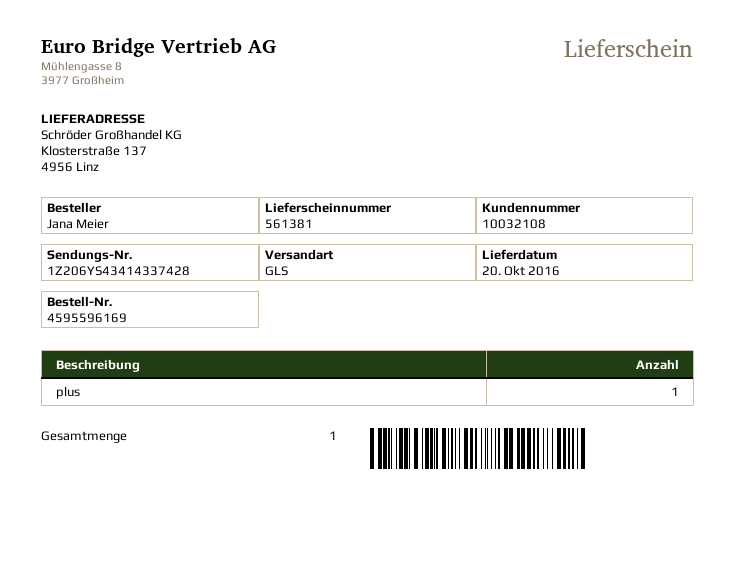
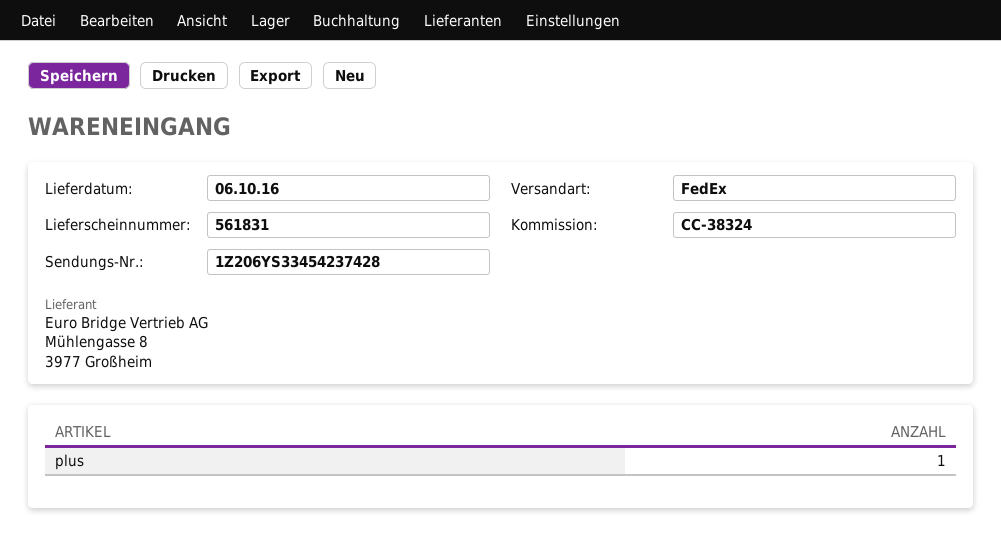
delivery note number: 561381 -> 561831
delivery date: 2016-10-20 -> 2016-10-06
shipping method: GLS -> FedEx
tracking number: 1Z206YS43414337428 -> 1Z206YS33454237428

